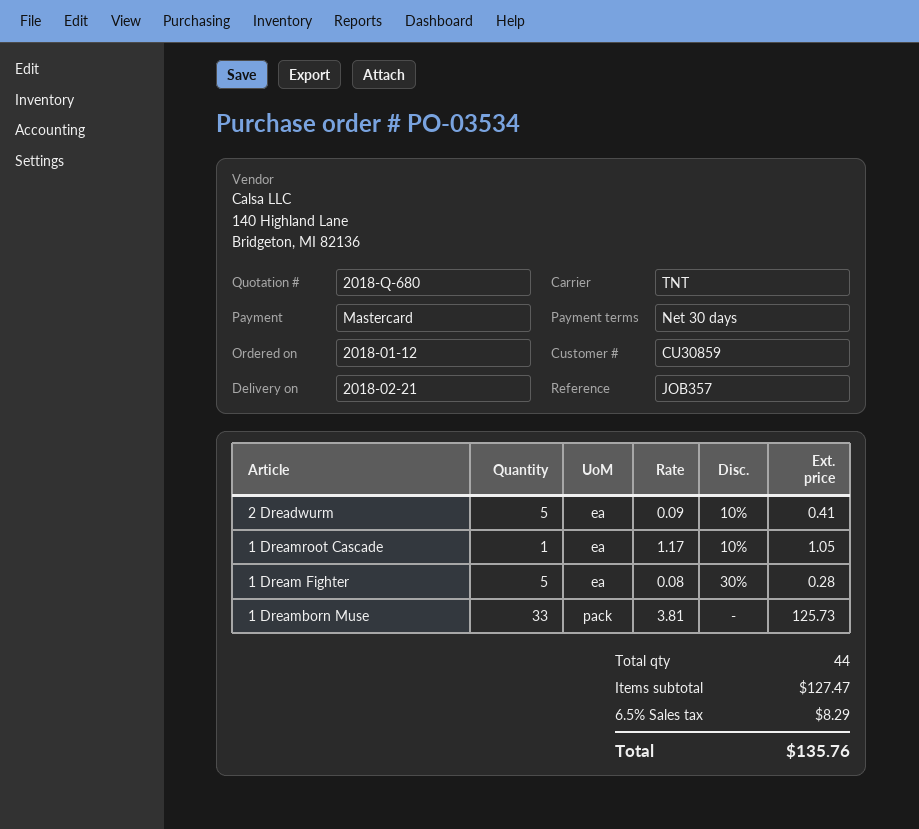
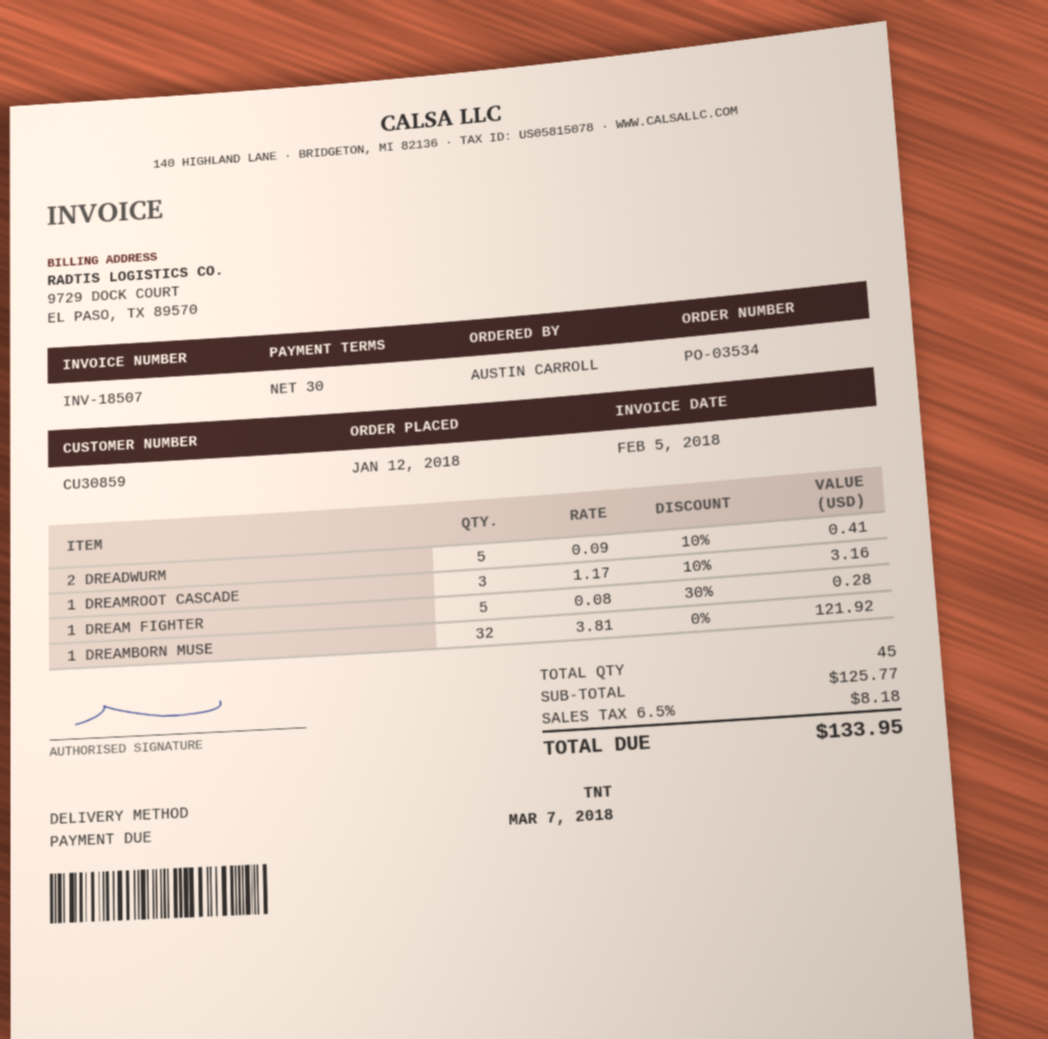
1 Dreamroot Cascade: 1 x 1.17 - 10% = 1.05 -> 3 x 1.17 - 10% = 3.16
1 Dreamborn Muse: 33 x 3.81 = 125.73 -> 32 x 3.81 = 121.92
total quantity: 44 -> 45
subtotal: 127.47 -> 125.77
tax: 6.5% = 8.29 -> 6.5% = 8.18
total: 135.76 -> 133.95

